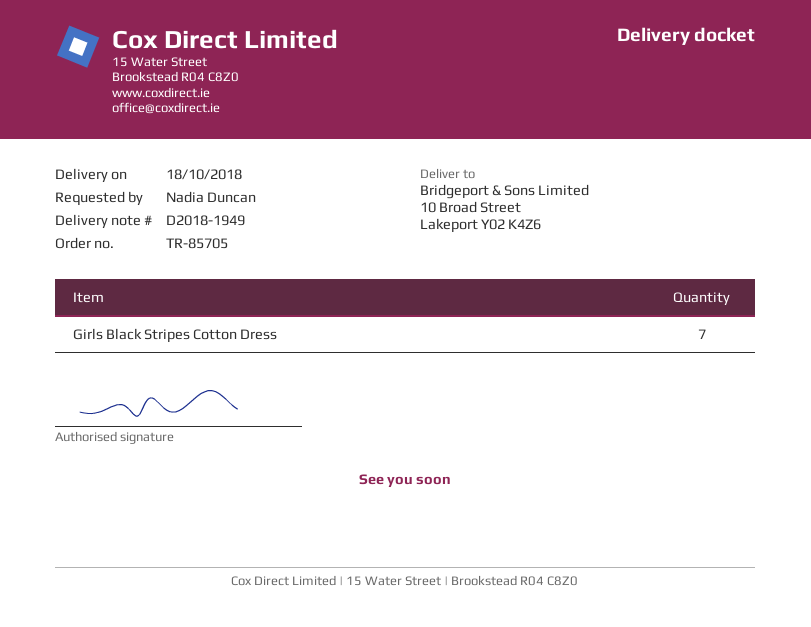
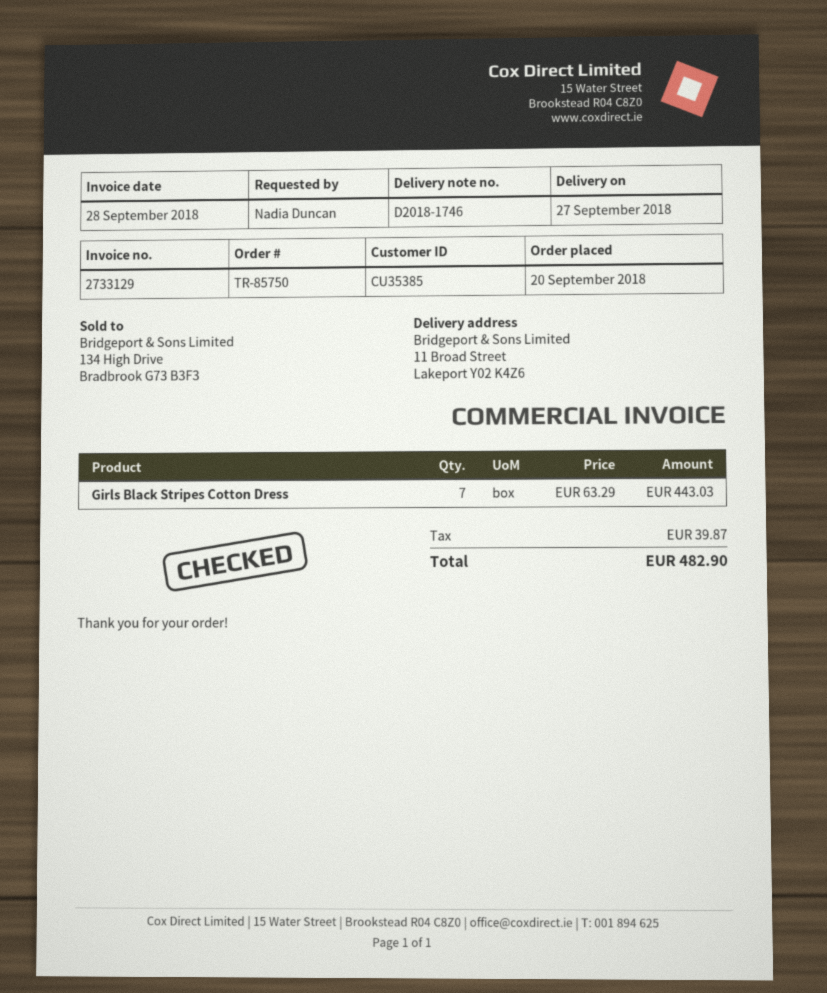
order number: TR-85705 -> TR-85750
delivery note number: D2018-1949 -> D2018-1746
delivery date: 2018-10-18 -> 2018-09-27
ship to: 10 Broad Street, Lakeport Y02 K4Z6 -> 11 Broad Street, Lakeport Y02 K4Z6

